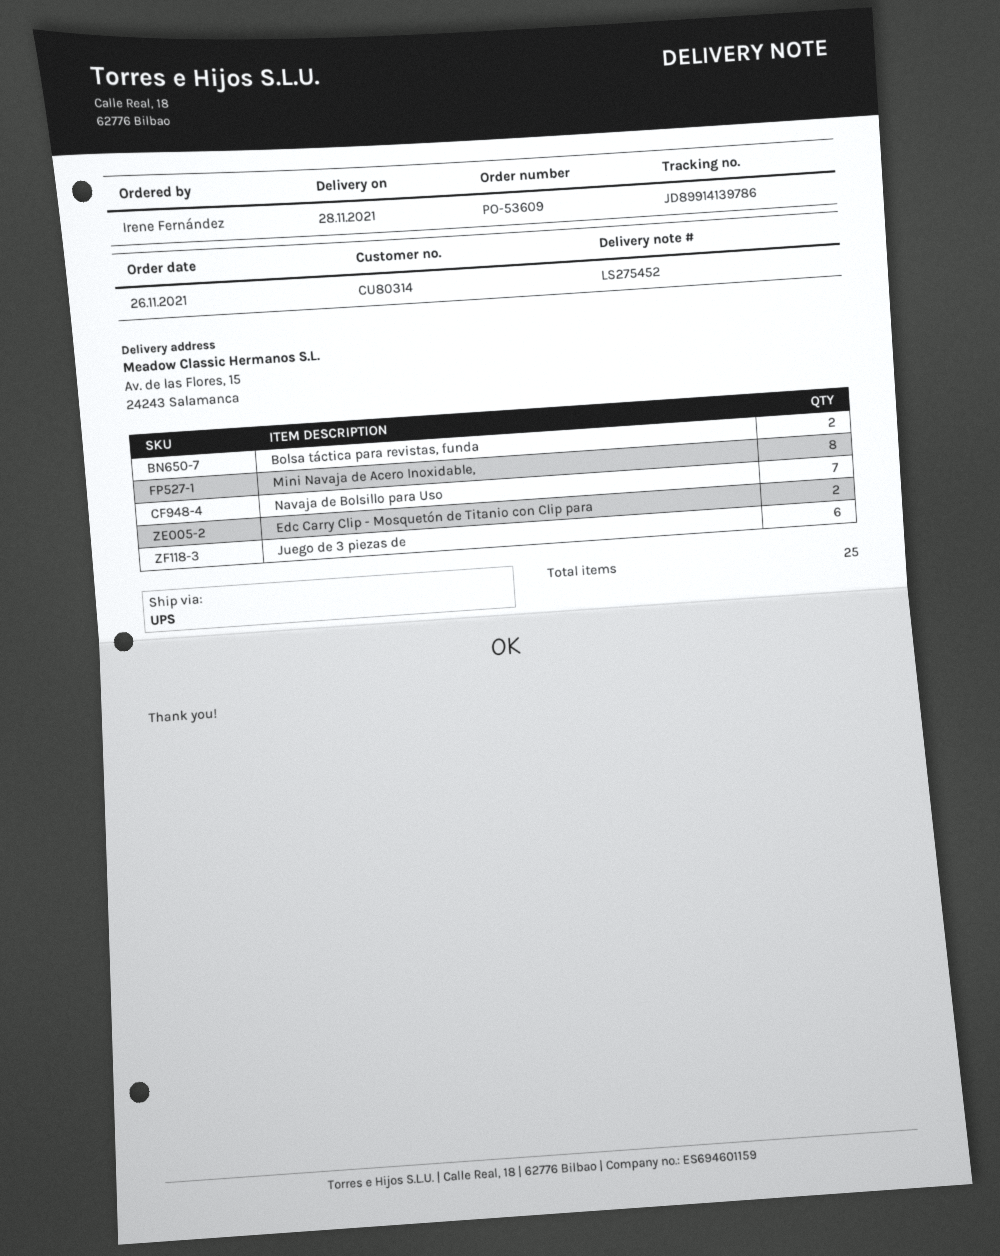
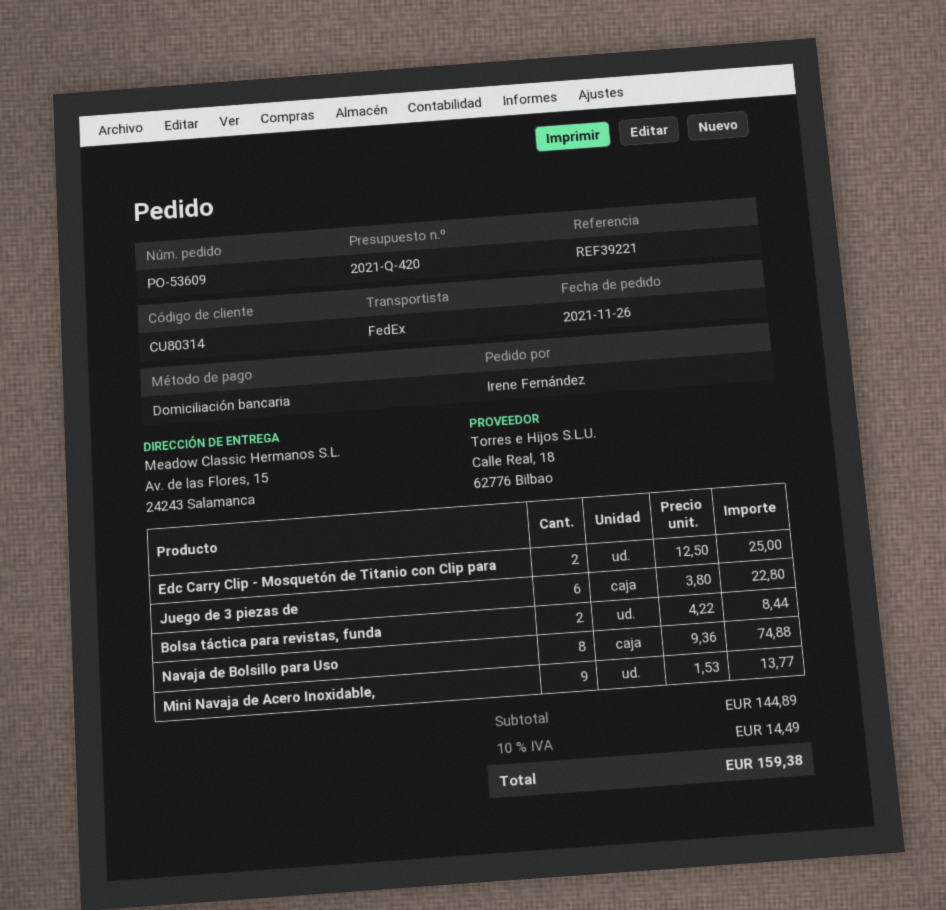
shipping method: UPS -> FedEx
Mini Navaja de Acero Inoxidable,: 8 -> 9
Navaja de Bolsillo para Uso: 7 -> 8

